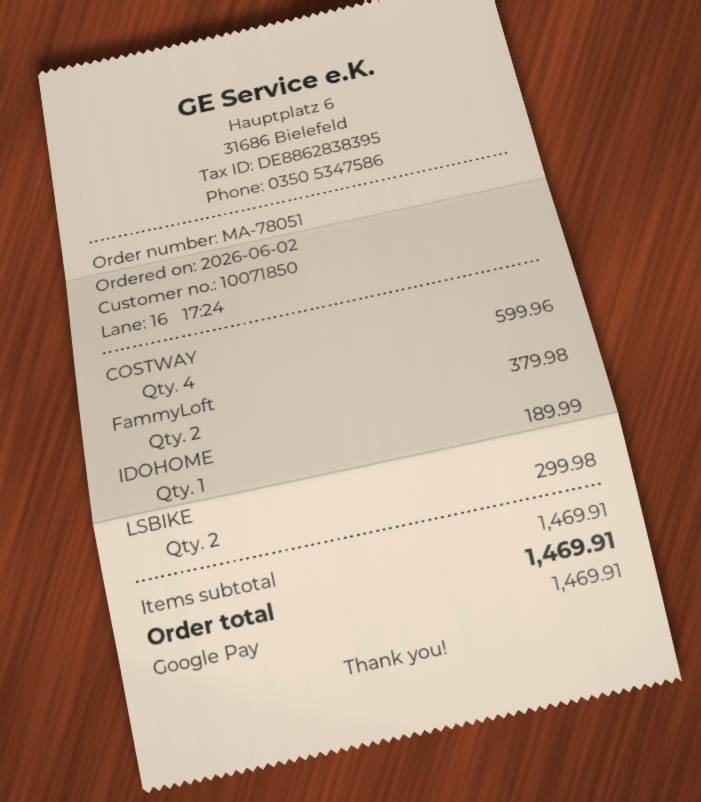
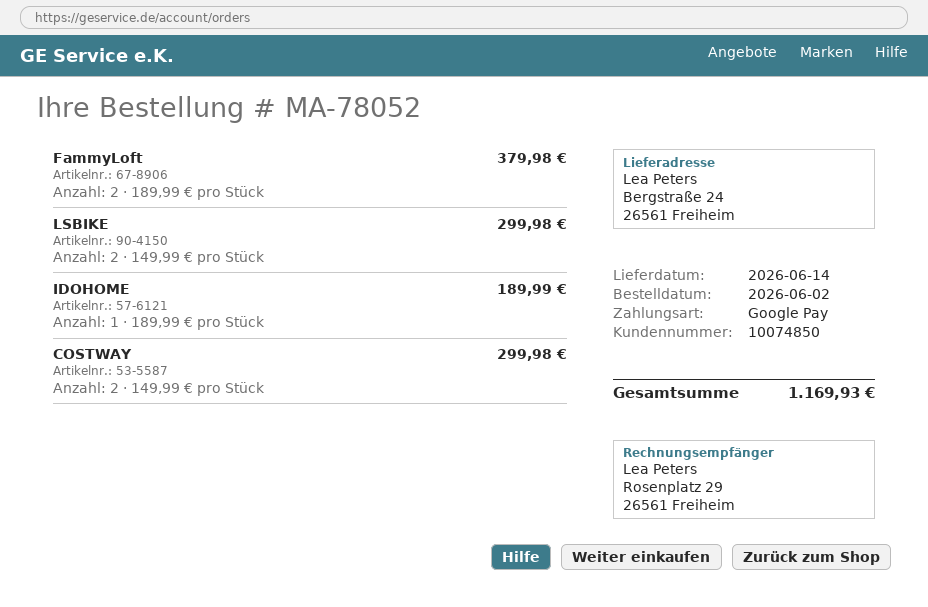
order number: MA-78051 -> MA-78052
customer number: 10071850 -> 10074850
COSTWAY: 4 for 599.96 -> 2 for 299.98
total: 1469.91 -> 1169.93

